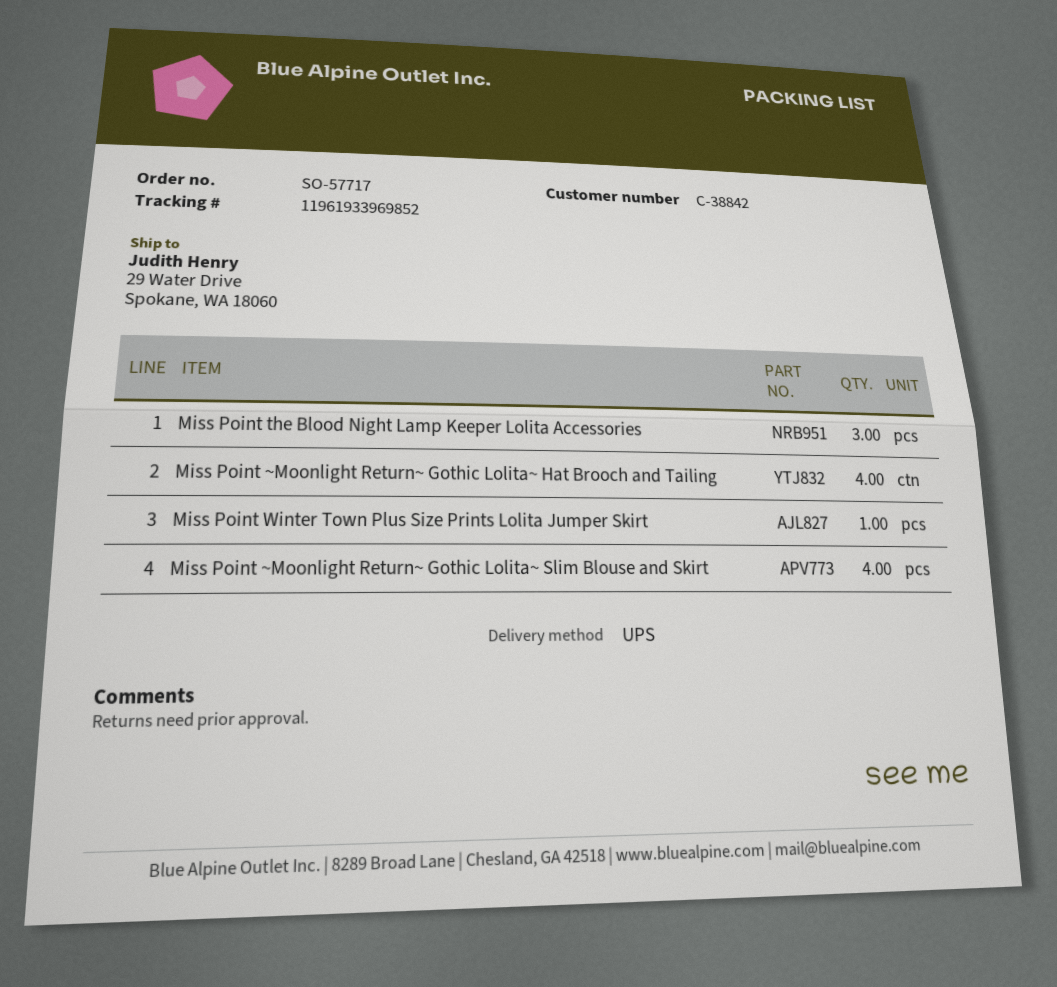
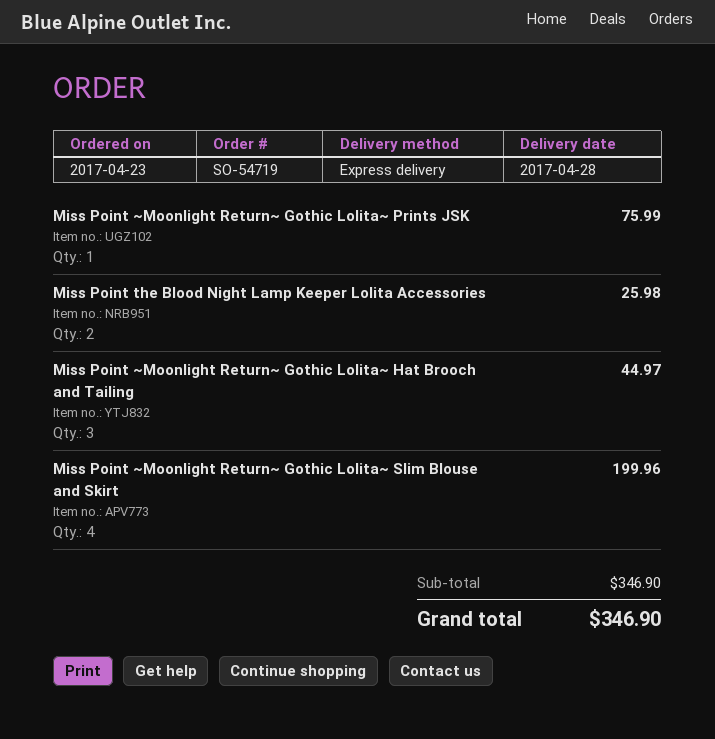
order number: SO-57717 -> SO-54719
shipping method: UPS -> express
Miss Point the Blood Night Lamp Keeper Lolita Accessories: 3 -> 2
Miss Point ~Moonlight Return~ Gothic Lolita~ Hat Brooch and Tailing: 4 -> 3
Miss Point Winter Town Plus Size Prints Lolita Jumper Skirt: 1 -> none
Miss Point ~Moonlight Return~ Gothic Lolita~ Prints JSK: none -> 1

